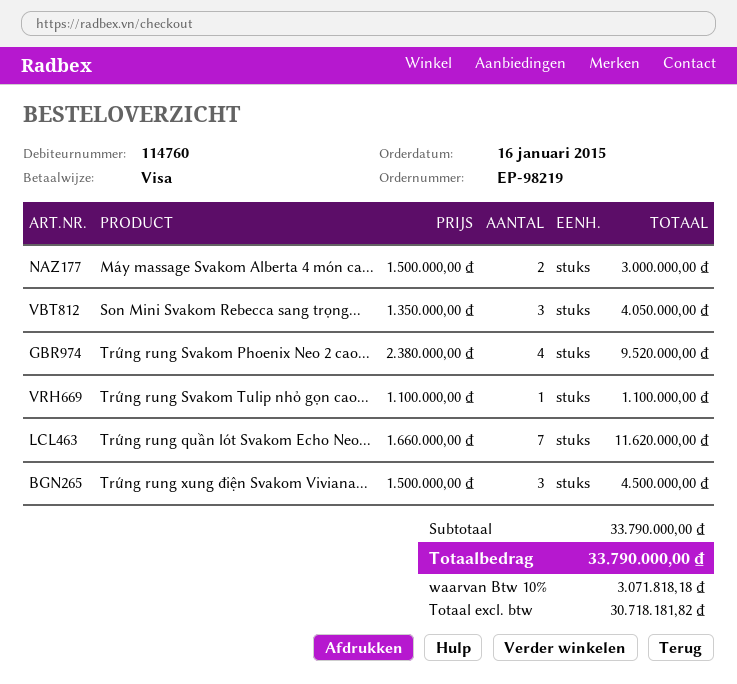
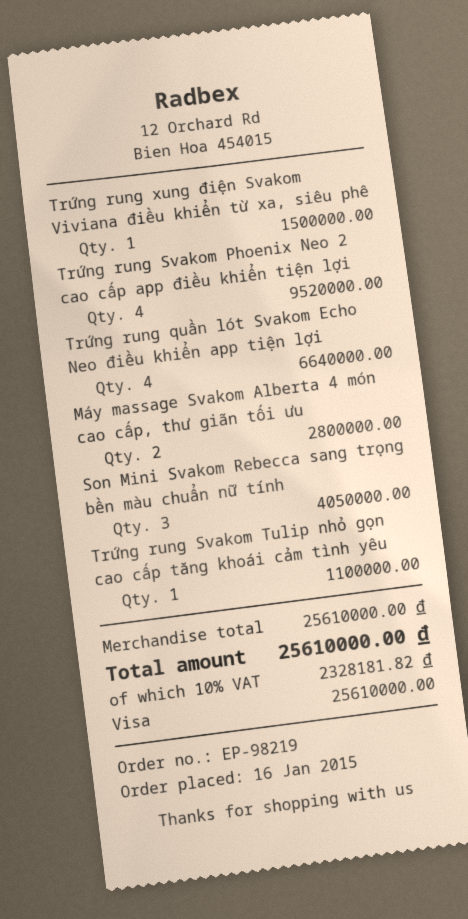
Máy massage Svakom Alberta 4 món ca...: 2 for 3000000.00 -> 2 for 2800000.00
Trứng rung quần lót Svakom Echo Neo...: 7 for 11620000.00 -> 4 for 6640000.00
Trứng rung xung điện Svakom Viviana...: 3 for 4500000.00 -> 1 for 1500000.00
subtotal: 33790000.00 -> 25610000.00
tax: 10% = 3071818.18 -> 10% = 2328181.82
total: 33790000.00 -> 25610000.00

